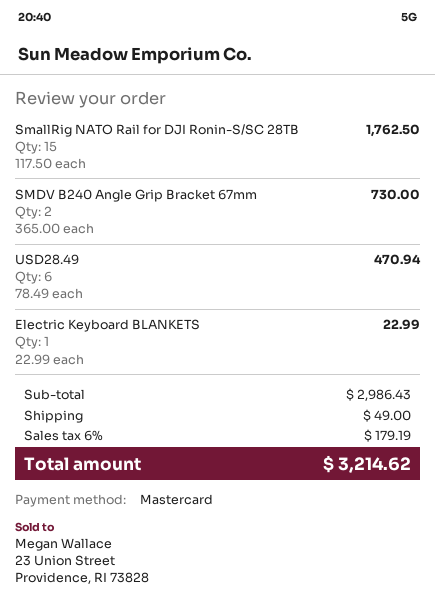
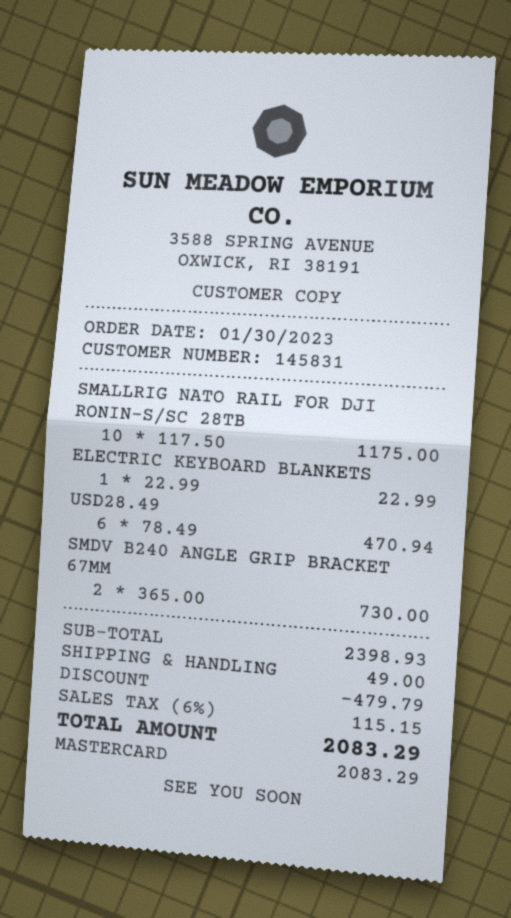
SmallRig NATO Rail for DJI Ronin-S/SC 28TB: 15 x 117.50 = 1762.50 -> 10 x 117.50 = 1175.00
subtotal: 2986.43 -> 2398.93
discount: none -> 479.79
tax: 6% = 179.19 -> 6% = 115.15
total: 3214.62 -> 2083.29

